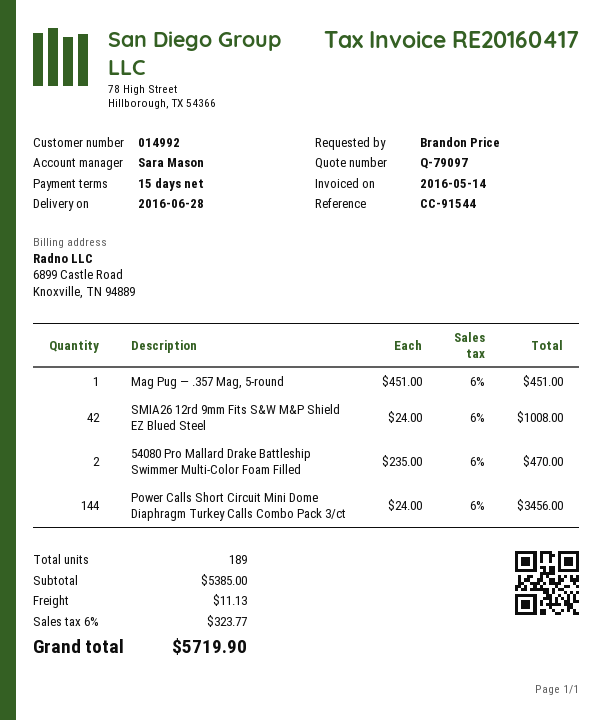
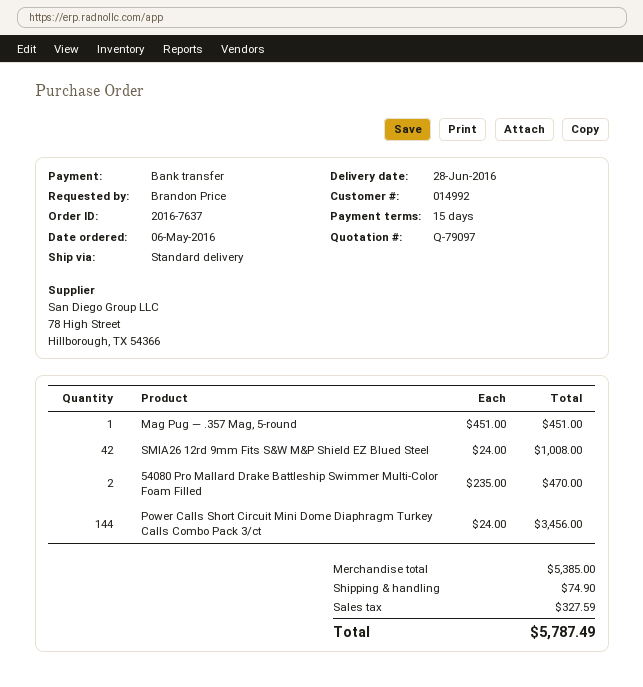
shipping: 11.13 -> 74.90
tax: 323.77 -> 327.59
total: 5719.90 -> 5787.49

